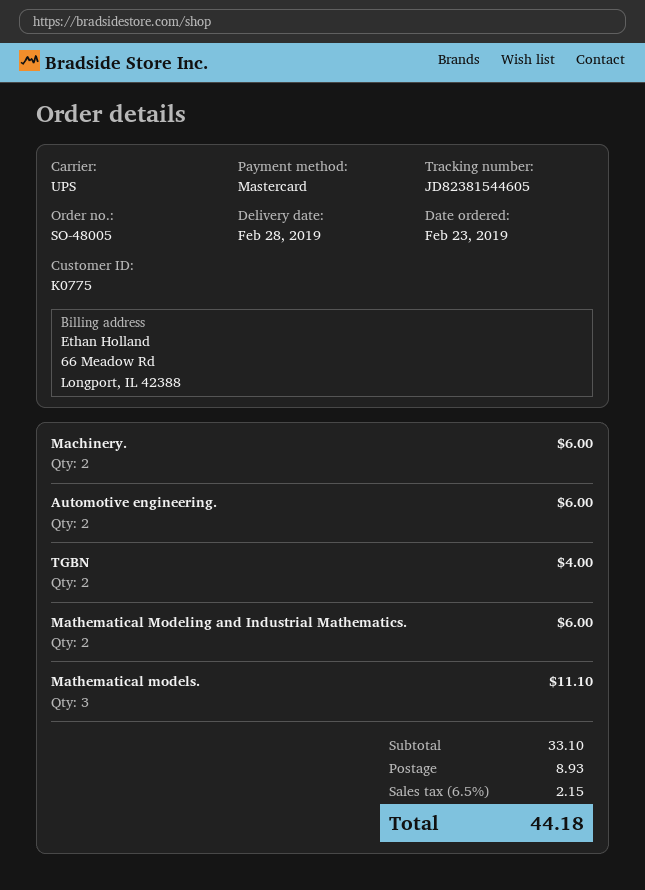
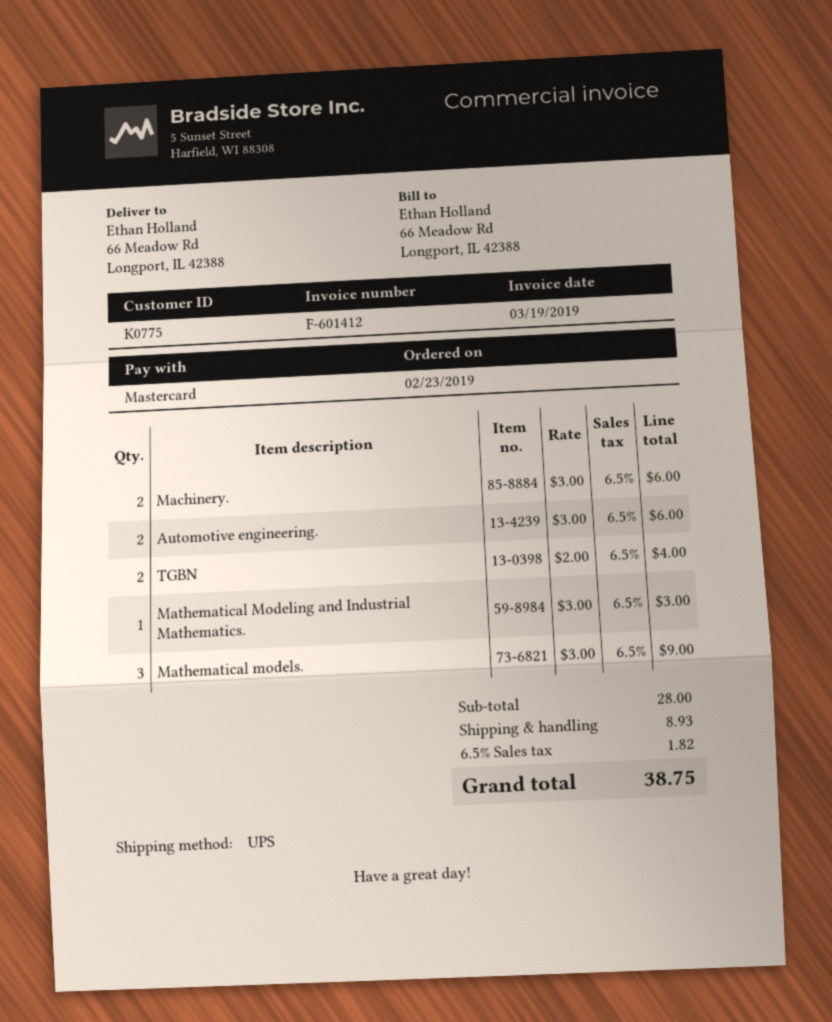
Mathematical Modeling and Industrial Mathematics.: 2 for 6.00 -> 1 for 3.00
Mathematical models.: 3 for 11.10 -> 3 for 9.00
subtotal: 33.10 -> 28.00
tax: 6.5% = 2.15 -> 6.5% = 1.82
total: 44.18 -> 38.75

